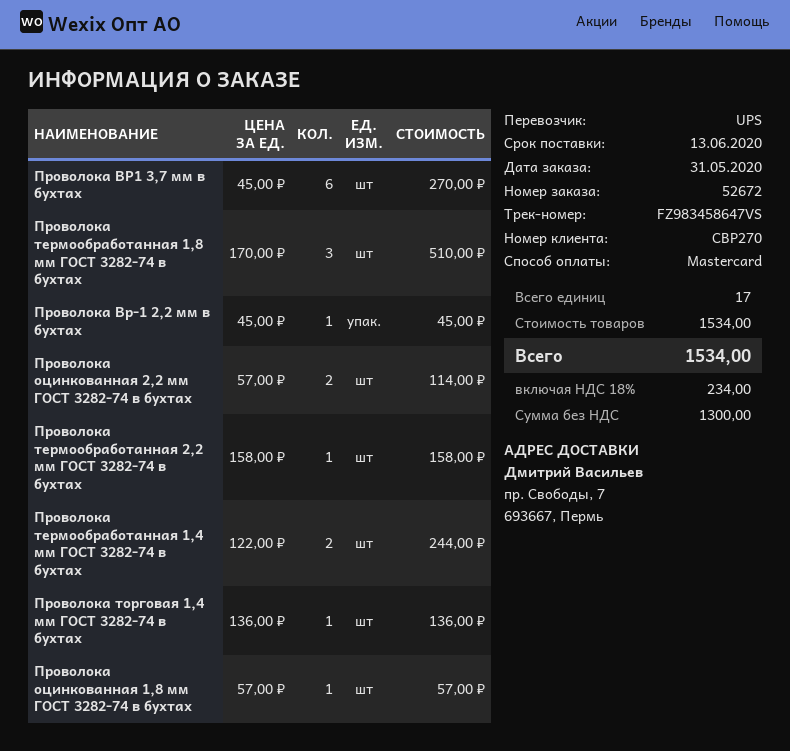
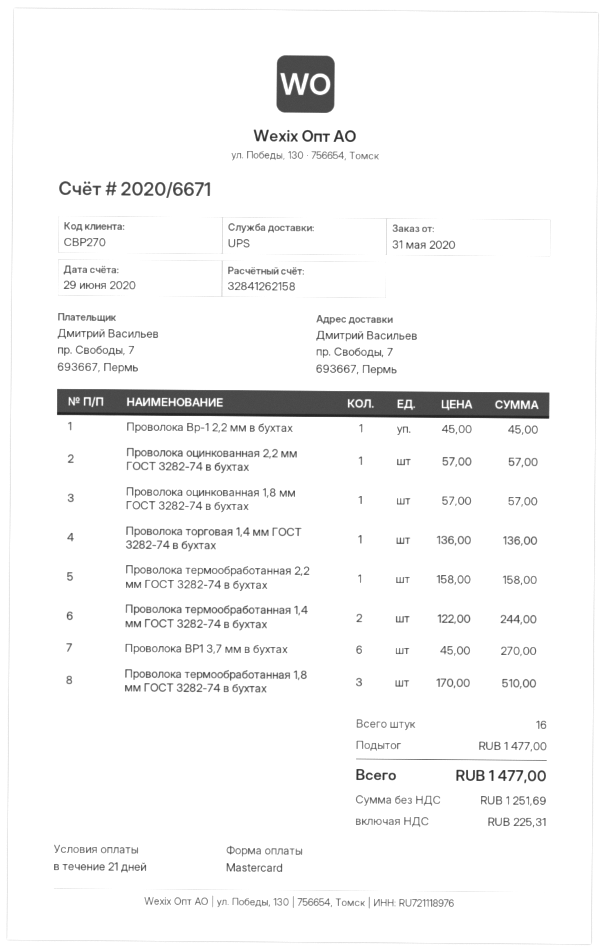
Проволока оцинкованная 2,2 мм ГОСТ 3282-74 в бухтах: 2 x 57.00 = 114.00 -> 1 x 57.00 = 57.00
total quantity: 17 -> 16
subtotal: 1534.00 -> 1477.00
net: 1300.00 -> 1251.69
tax: 234.00 -> 225.31
total: 1534.00 -> 1477.00

